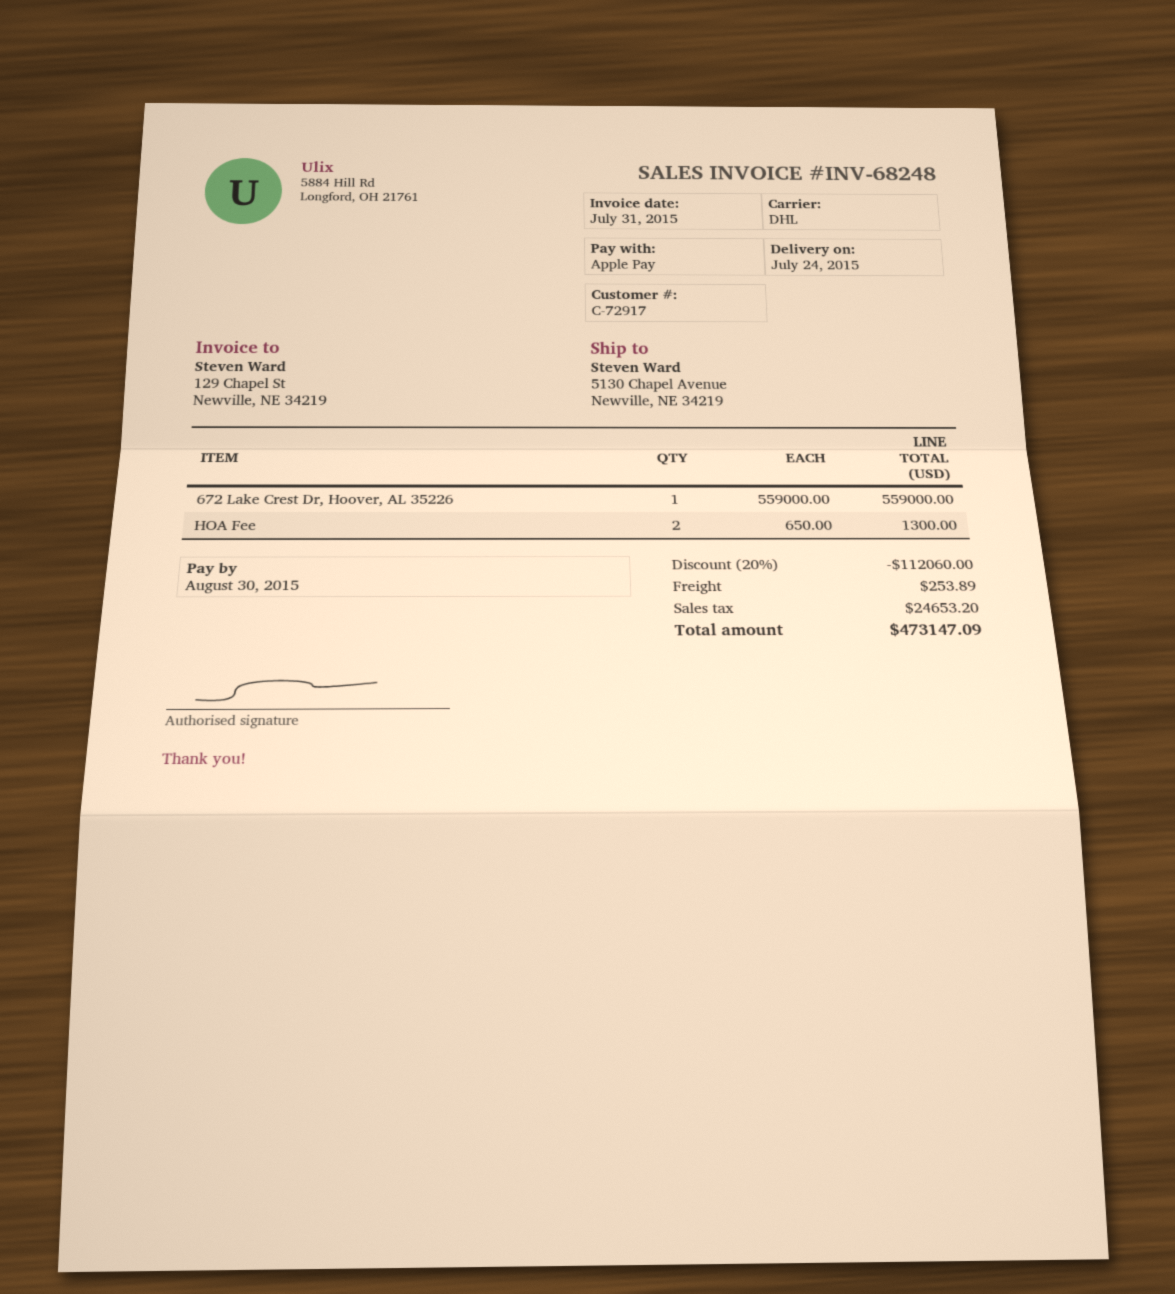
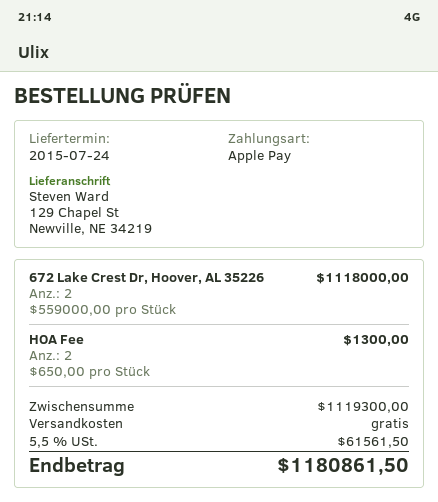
ship to: 5130 Chapel Avenue, Newville, NE 34219 -> 129 Chapel St, Newville, NE 34219
672 Lake Crest Dr, Hoover, AL 35226: 1 x 559000.00 = 559000.00 -> 2 x 559000.00 = 1118000.00
discount: 20% = 112060.00 -> none
shipping: 253.89 -> 0.00
tax: 24653.20 -> 61561.50
total: 473147.09 -> 1180861.50

